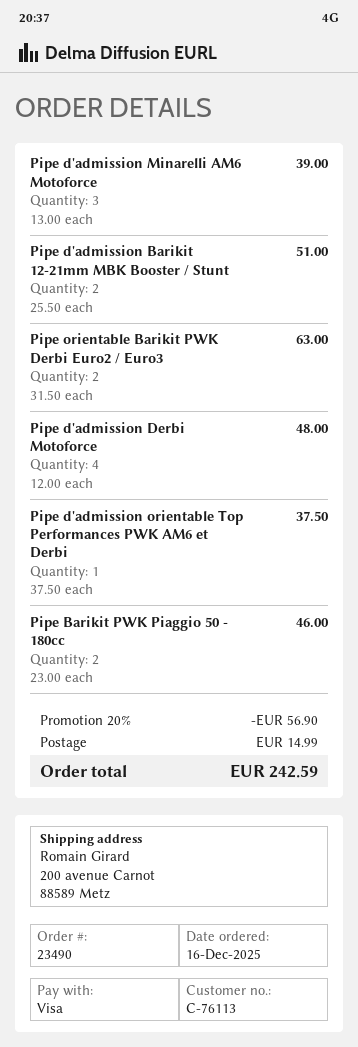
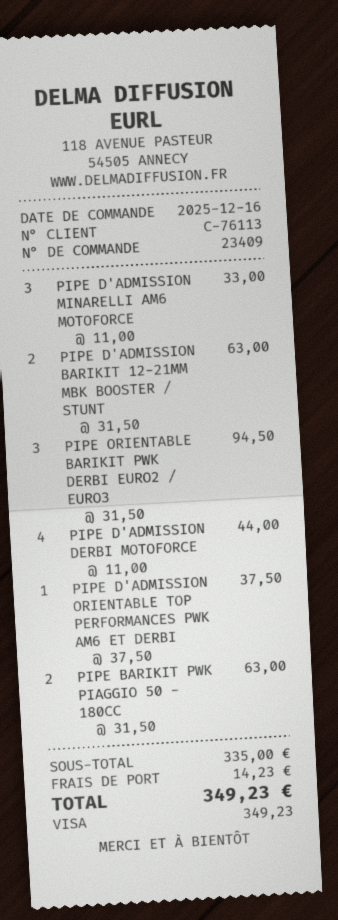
order number: 23490 -> 23409
Pipe d'admission Minarelli AM6 Motoforce: 3 x 13.00 = 39.00 -> 3 x 11.00 = 33.00
Pipe d'admission Barikit 12-21mm MBK Booster / Stunt: 2 x 25.50 = 51.00 -> 2 x 31.50 = 63.00
Pipe orientable Barikit PWK Derbi Euro2 / Euro3: 2 x 31.50 = 63.00 -> 3 x 31.50 = 94.50
Pipe d'admission Derbi Motoforce: 4 x 12.00 = 48.00 -> 4 x 11.00 = 44.00
Pipe Barikit PWK Piaggio 50 - 180cc: 2 x 23.00 = 46.00 -> 2 x 31.50 = 63.00
discount: 20% = 56.90 -> none
shipping: 14.99 -> 14.23
total: 242.59 -> 349.23

